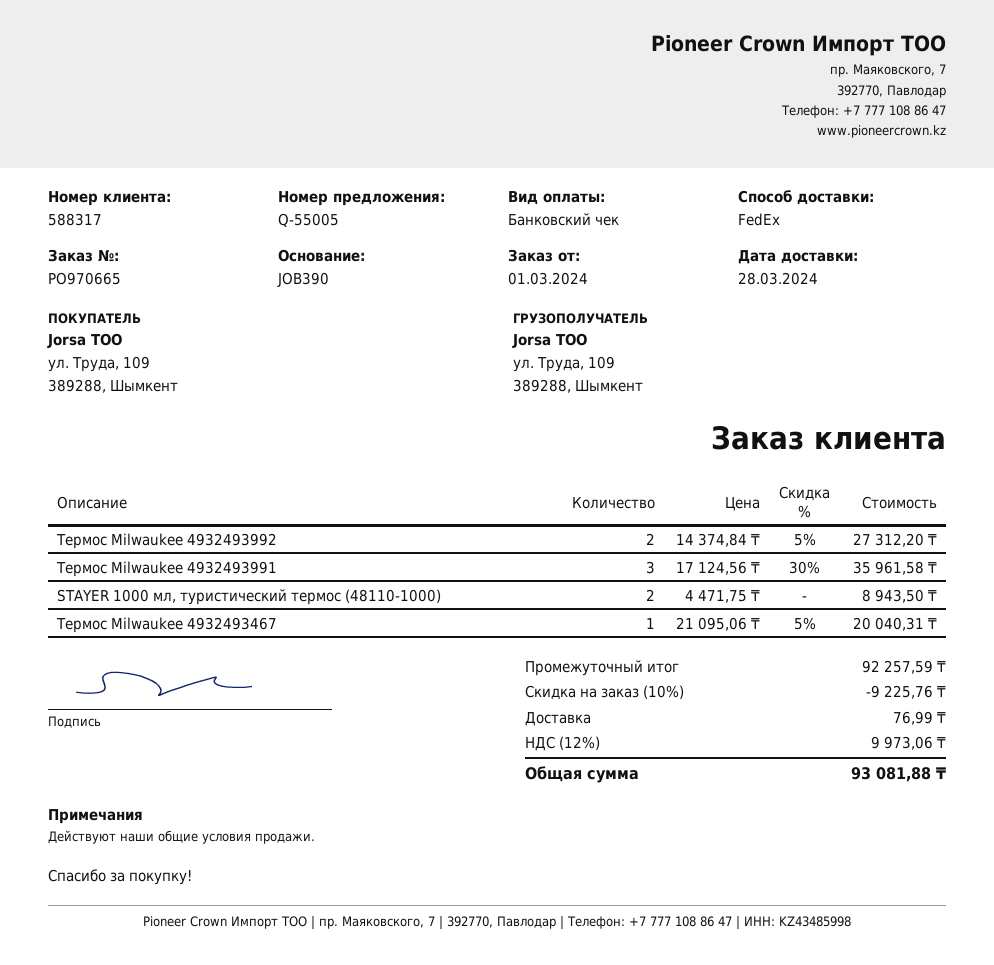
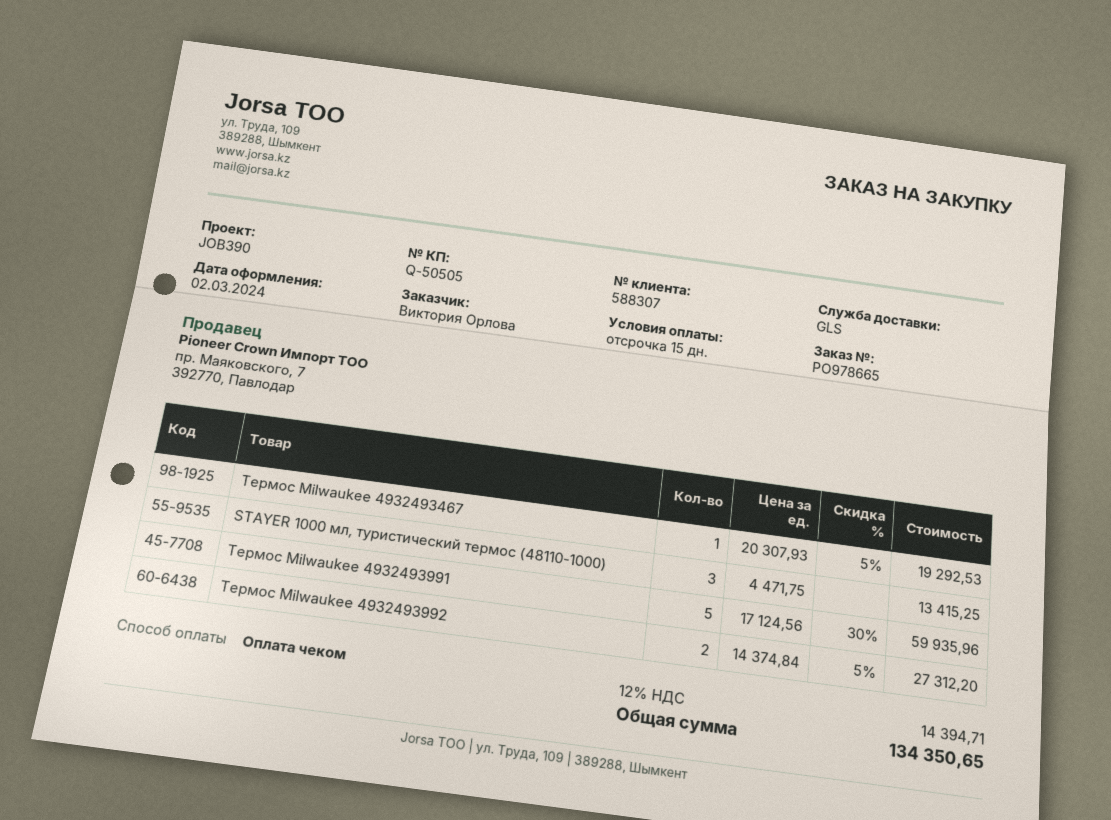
quote number: Q-55005 -> Q-50505
order number: PO970665 -> PO978665
order date: 2024-03-01 -> 2024-03-02
customer number: 588317 -> 588307
shipping method: FedEx -> GLS
Термос Milwaukee 4932493991: 3 x 17124.56 - 30% = 35961.58 -> 5 x 17124.56 - 30% = 59935.96
STAYER 1000 мл, туристический термос (48110-1000): 2 x 4471.75 = 8943.50 -> 3 x 4471.75 = 13415.25
Термос Milwaukee 4932493467: 1 x 21095.06 - 5% = 20040.31 -> 1 x 20307.93 - 5% = 19292.53
discount: 10% = 9225.76 -> none
shipping: 76.99 -> none
tax: 12% = 9973.06 -> 12% = 14394.71
total: 93081.88 -> 134350.65

